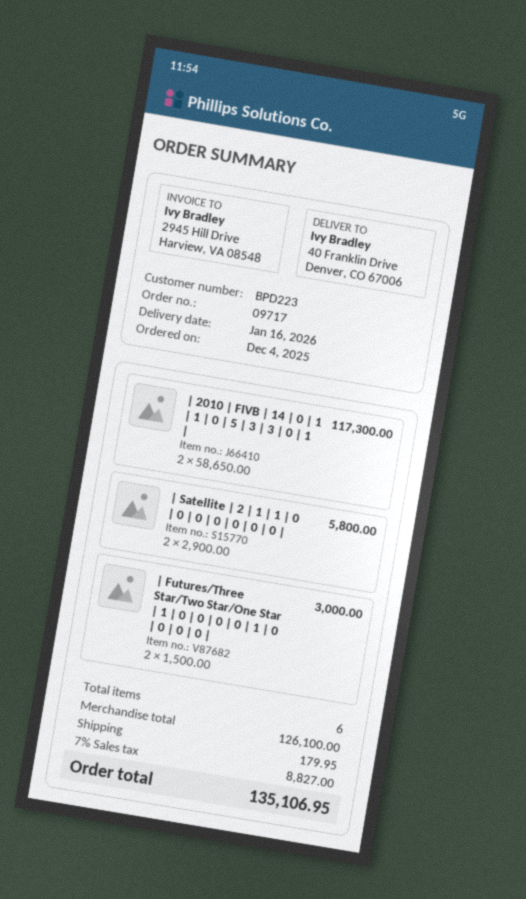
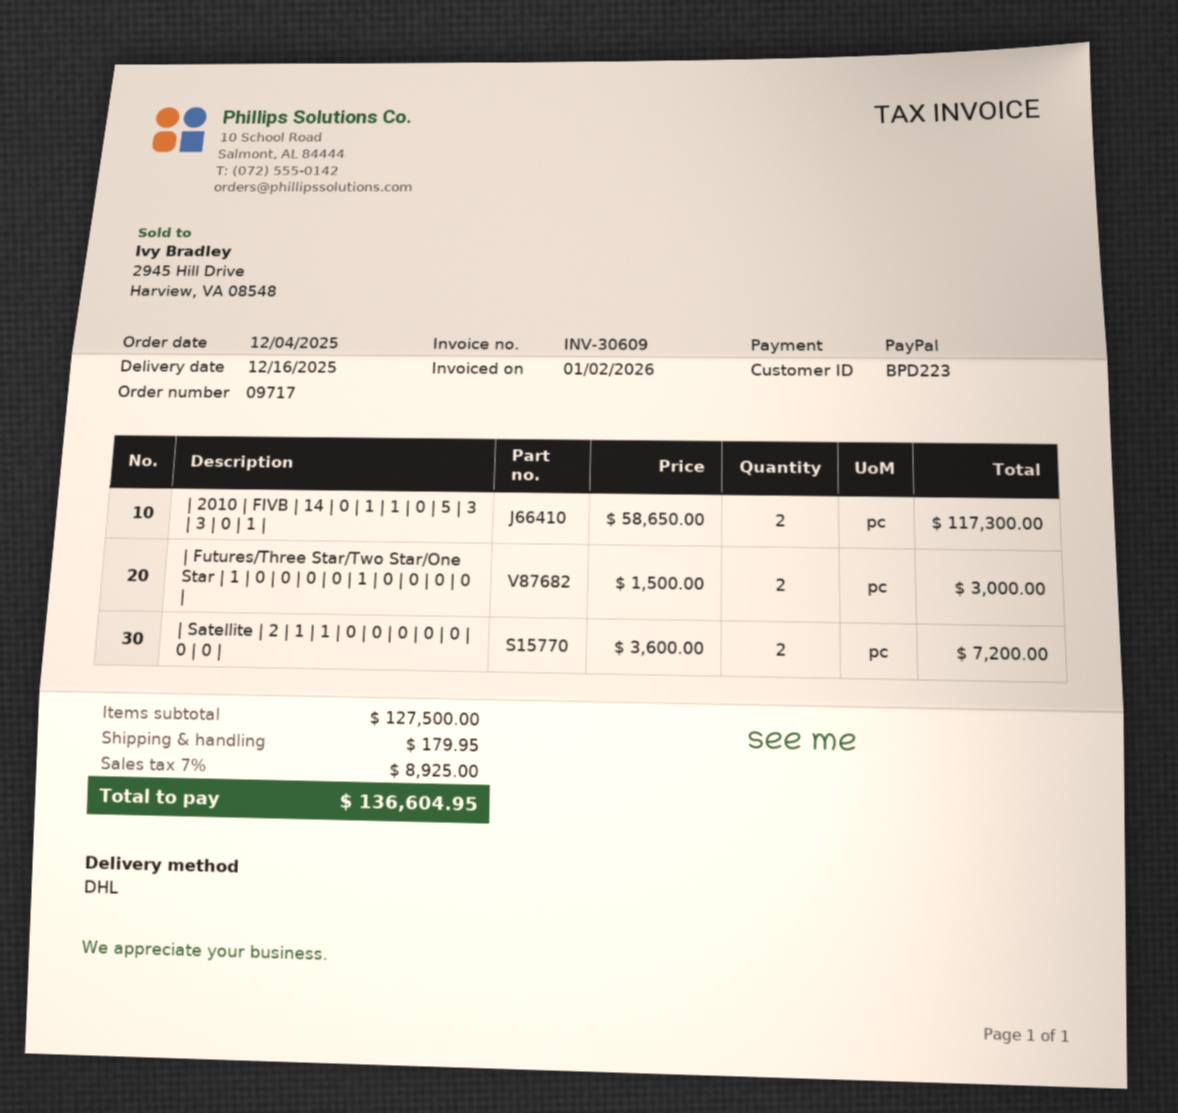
delivery date: 2026-01-16 -> 2025-12-16
| Satellite | 2 | 1 | 1 | 0 | 0 | 0 | 0 | 0 | 0 | 0 |: 2 x 2900.00 = 5800.00 -> 2 x 3600.00 = 7200.00
subtotal: 126100.00 -> 127500.00
tax: 7% = 8827.00 -> 7% = 8925.00
total: 135106.95 -> 136604.95

